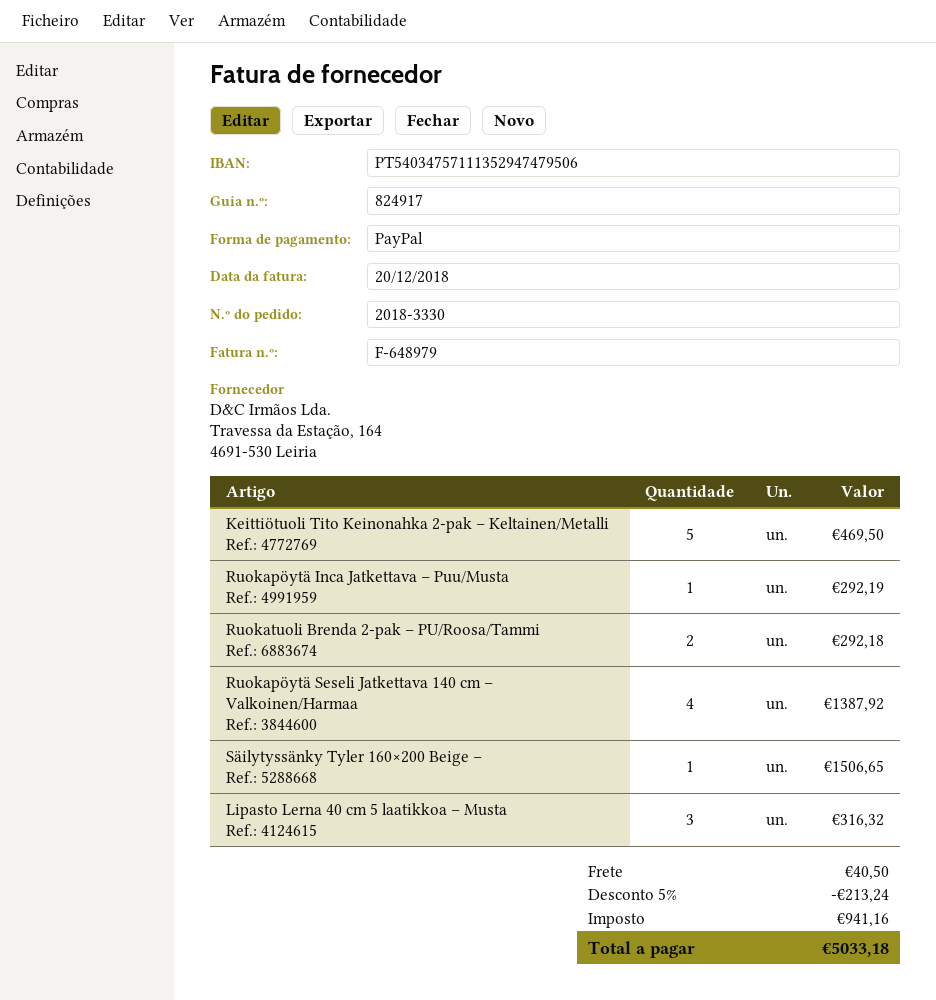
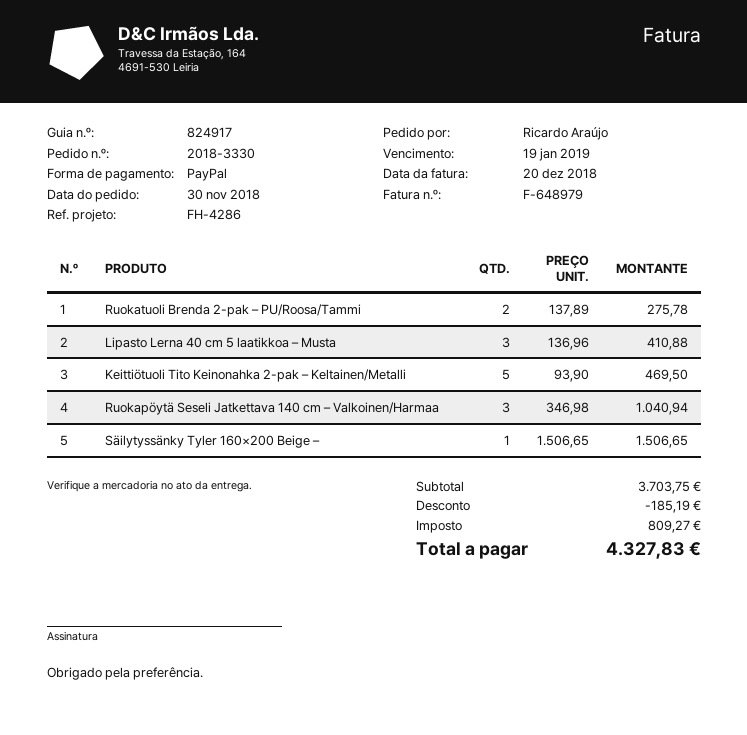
Ruokapöytä Inca Jatkettava – Puu/Musta: 1 for 292.19 -> none
Ruokatuoli Brenda 2-pak – PU/Roosa/Tammi: 2 for 292.18 -> 2 for 275.78
Ruokapöytä Seseli Jatkettava 140 cm – Valkoinen/Harmaa: 4 for 1387.92 -> 3 for 1040.94
Lipasto Lerna 40 cm 5 laatikkoa – Musta: 3 for 316.32 -> 3 for 410.88
discount: 213.24 -> 185.19
shipping: 40.50 -> none
tax: 941.16 -> 809.27
total: 5033.18 -> 4327.83

